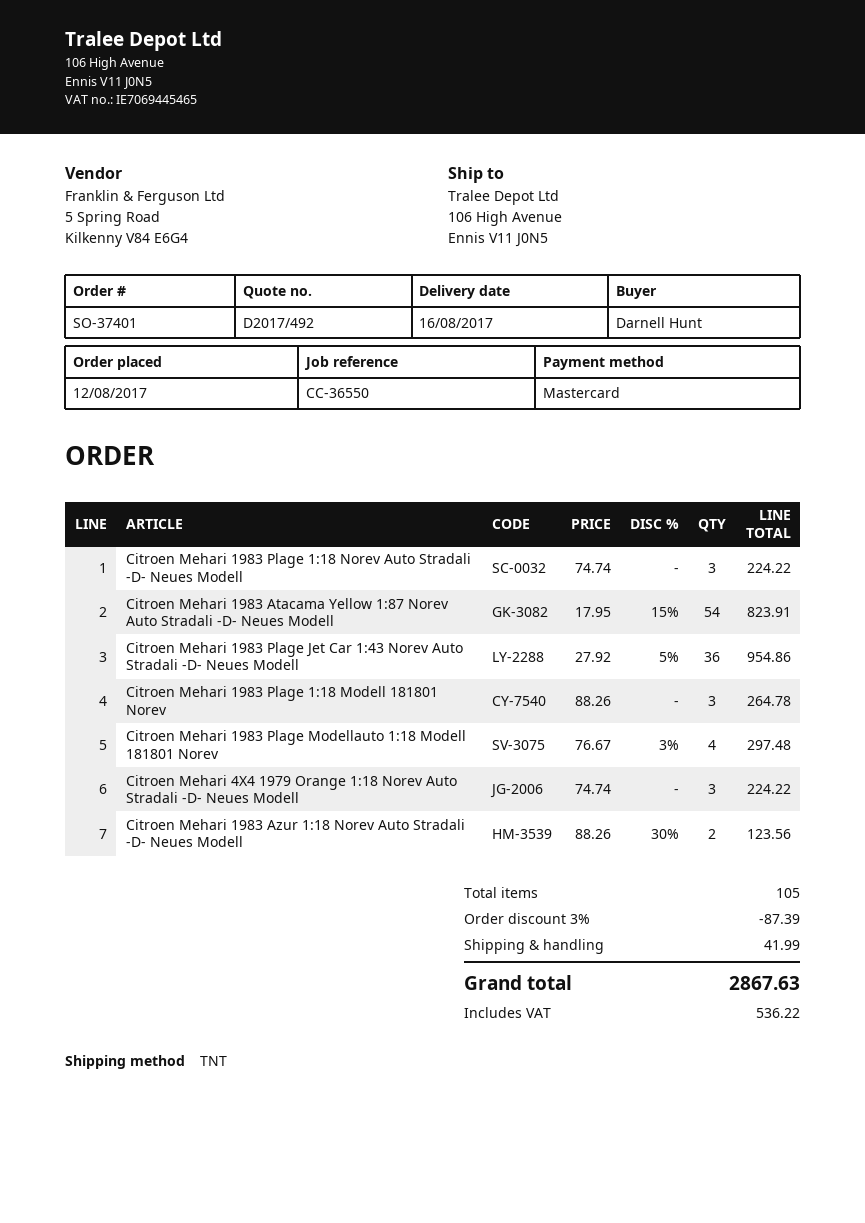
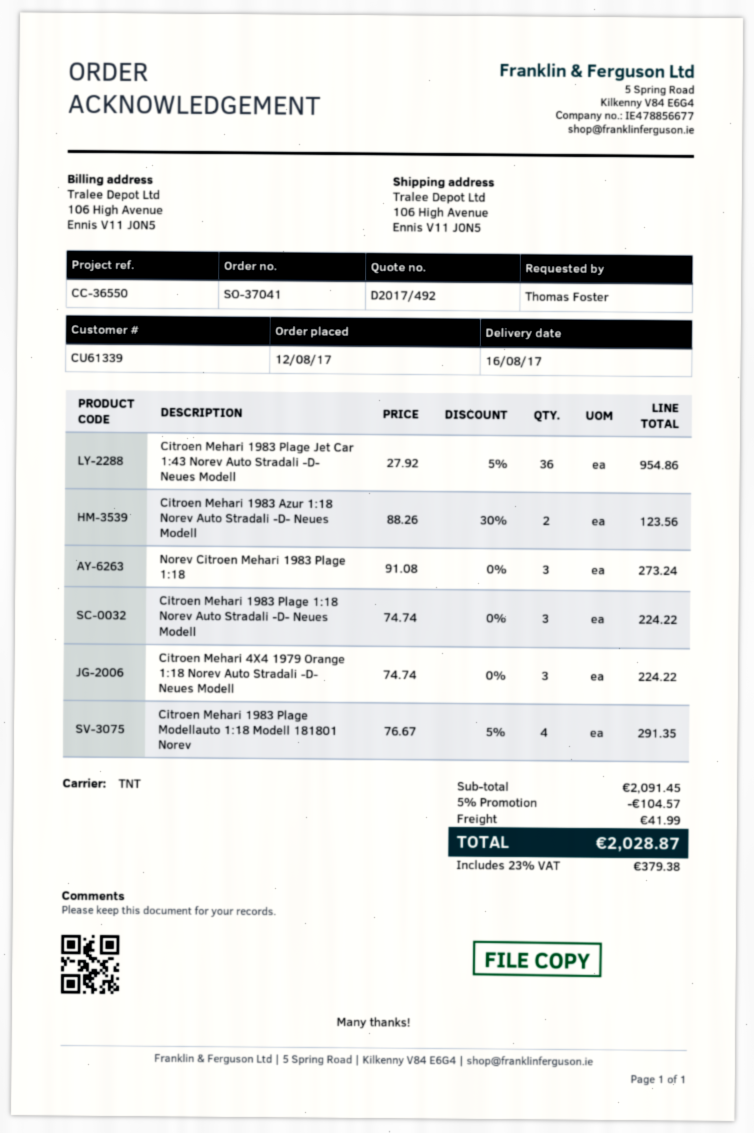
order number: SO-37401 -> SO-37041
ordered by: Darnell Hunt -> Thomas Foster
Citroen Mehari 1983 Atacama Yellow 1:87 Norev Auto Stradali -D- Neues Modell: 54 x 17.95 - 15% = 823.91 -> none
Citroen Mehari 1983 Plage 1:18 Modell 181801 Norev: 3 x 88.26 = 264.78 -> none
Citroen Mehari 1983 Plage Modellauto 1:18 Modell 181801 Norev: 4 x 76.67 - 3% = 297.48 -> 4 x 76.67 - 5% = 291.35
Norev Citroen Mehari 1983 Plage 1:18: none -> 3 x 91.08 = 273.24
discount: 3% = 87.39 -> 5% = 104.57
tax: 536.22 -> 379.38
total: 2867.63 -> 2028.87

